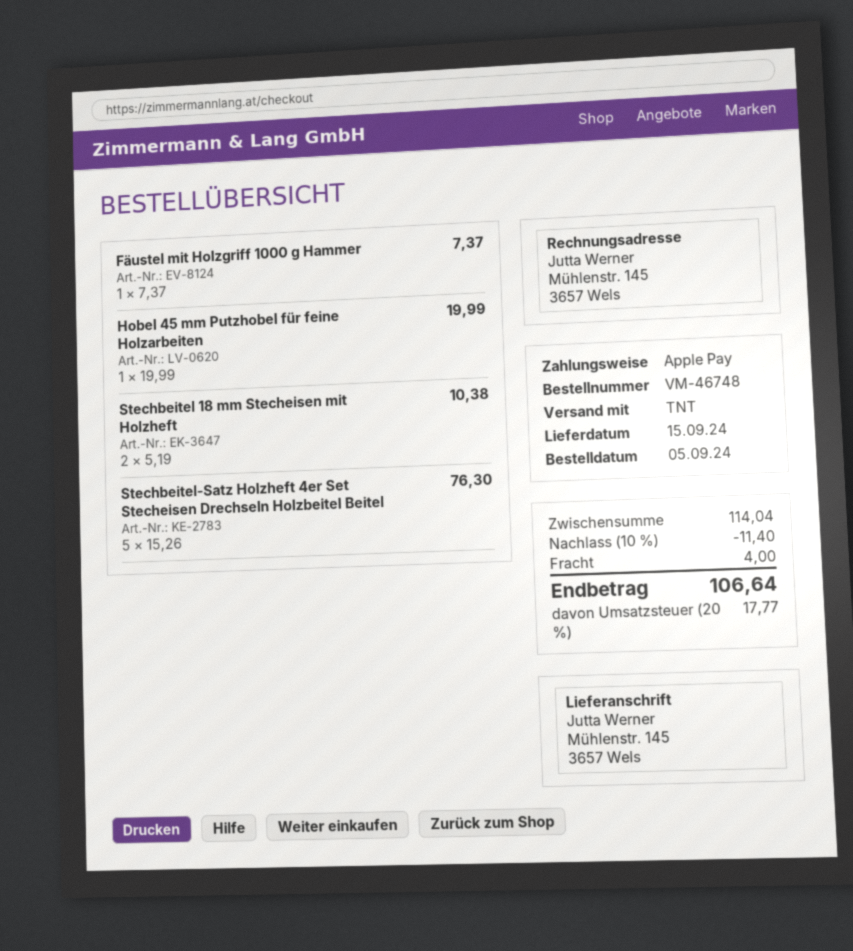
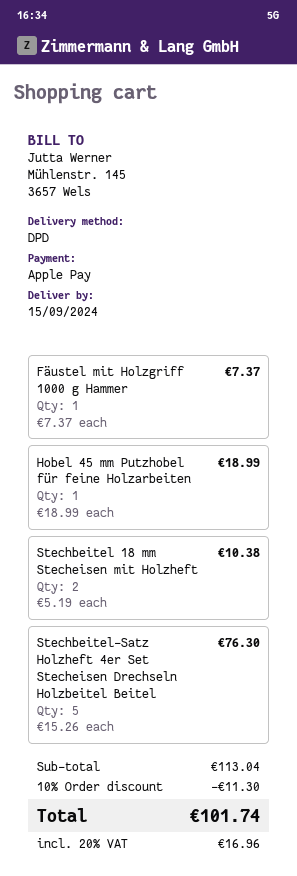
shipping method: TNT -> DPD
Hobel 45 mm Putzhobel für feine Holzarbeiten: 1 x 19.99 = 19.99 -> 1 x 18.99 = 18.99
subtotal: 114.04 -> 113.04
discount: 10% = 11.40 -> 10% = 11.30
shipping: 4.00 -> none
tax: 20% = 17.77 -> 20% = 16.96
total: 106.64 -> 101.74

